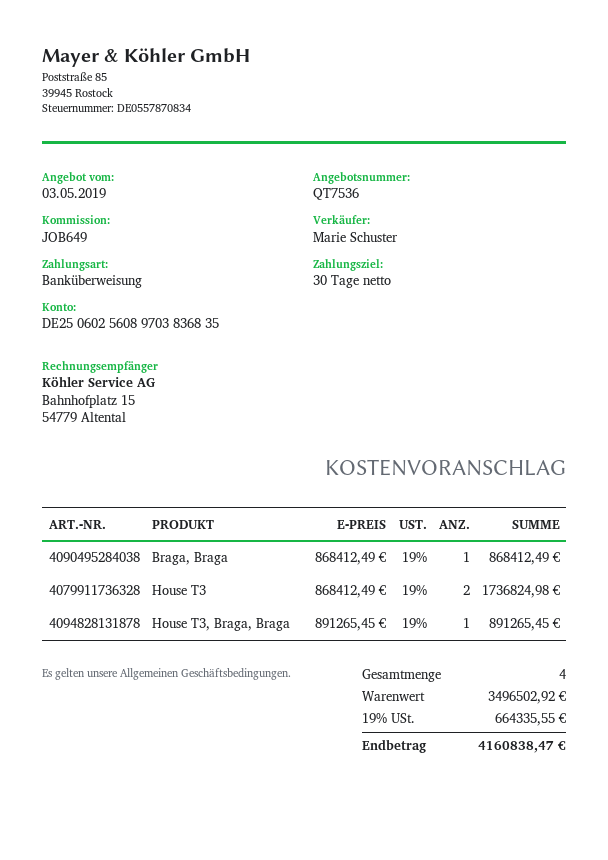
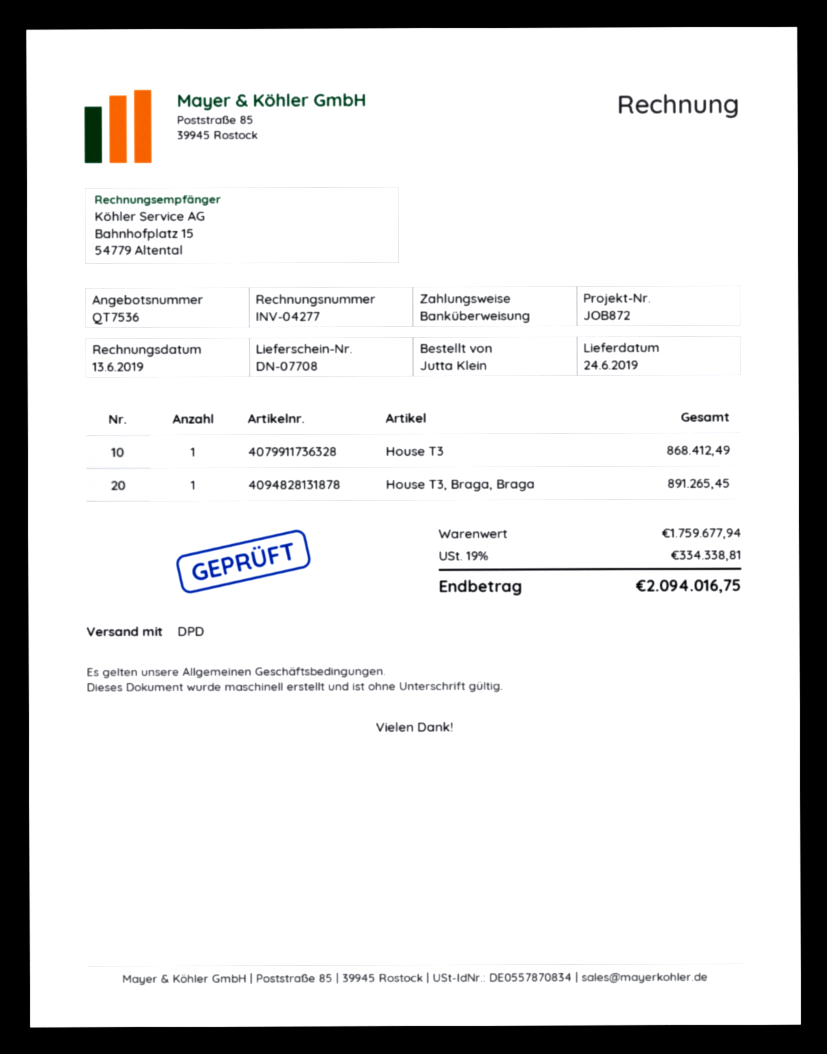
reference: JOB649 -> JOB872
Braga, Braga: 1 for 868412.49 -> none
House T3: 2 for 1736824.98 -> 1 for 868412.49
subtotal: 3496502.92 -> 1759677.94
tax: 19% = 664335.55 -> 19% = 334338.81
total: 4160838.47 -> 2094016.75

